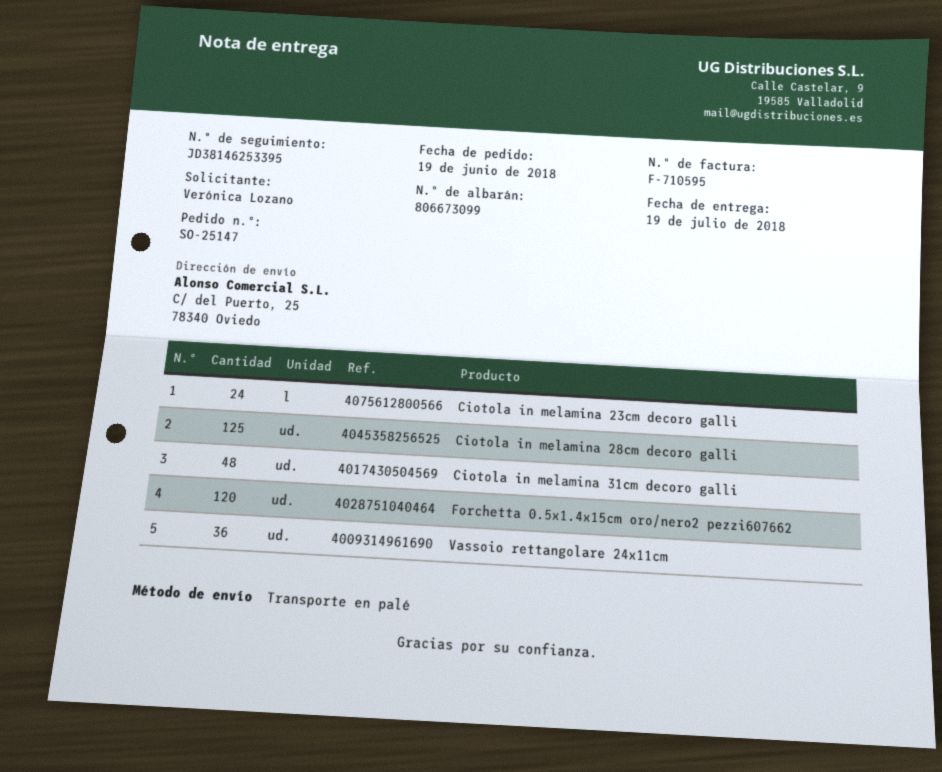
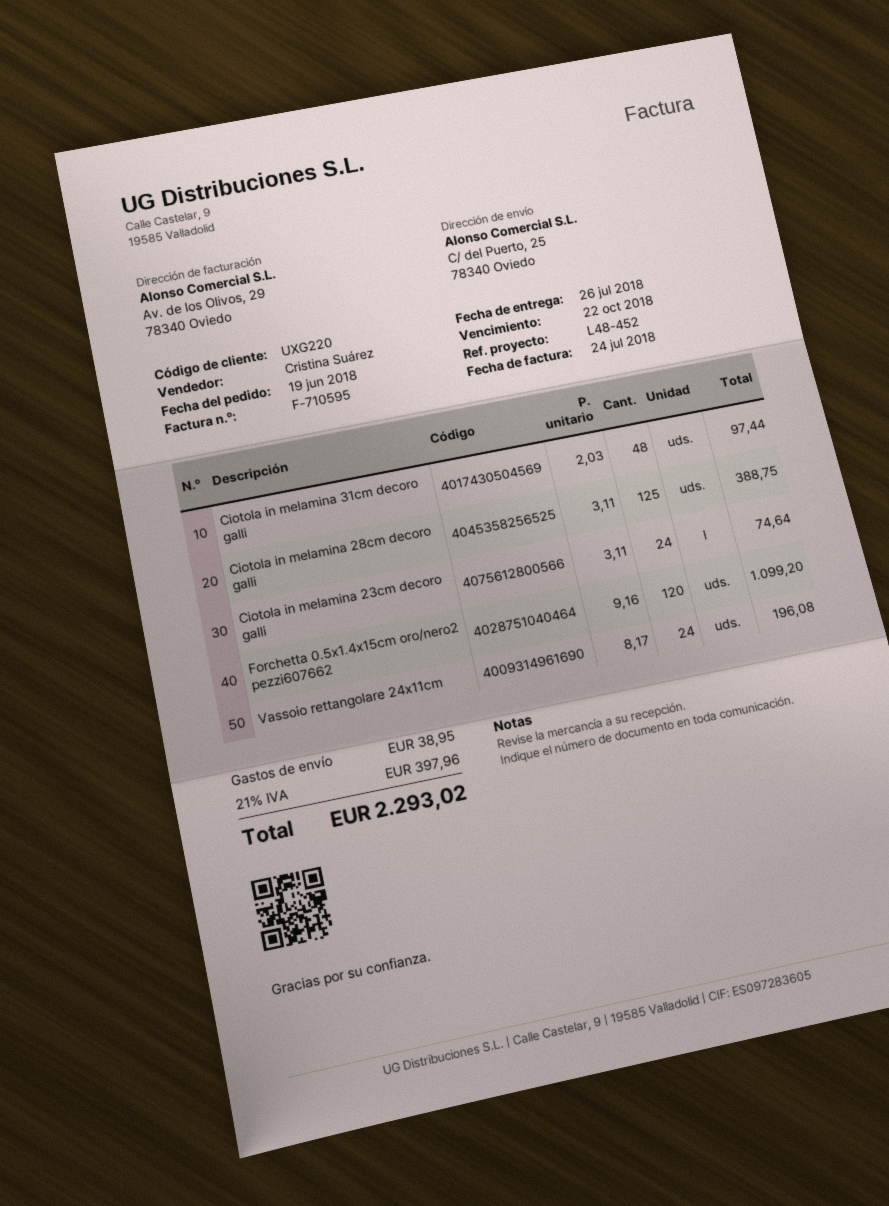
delivery date: 2018-07-19 -> 2018-07-26
Vassoio rettangolare 24x11cm: 36 -> 24

